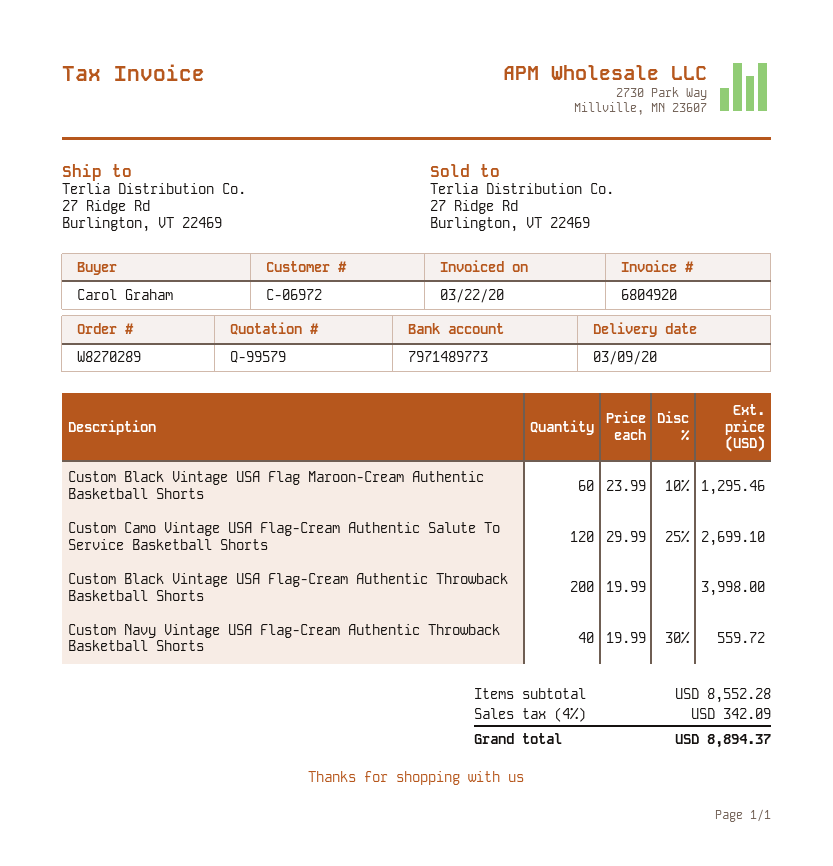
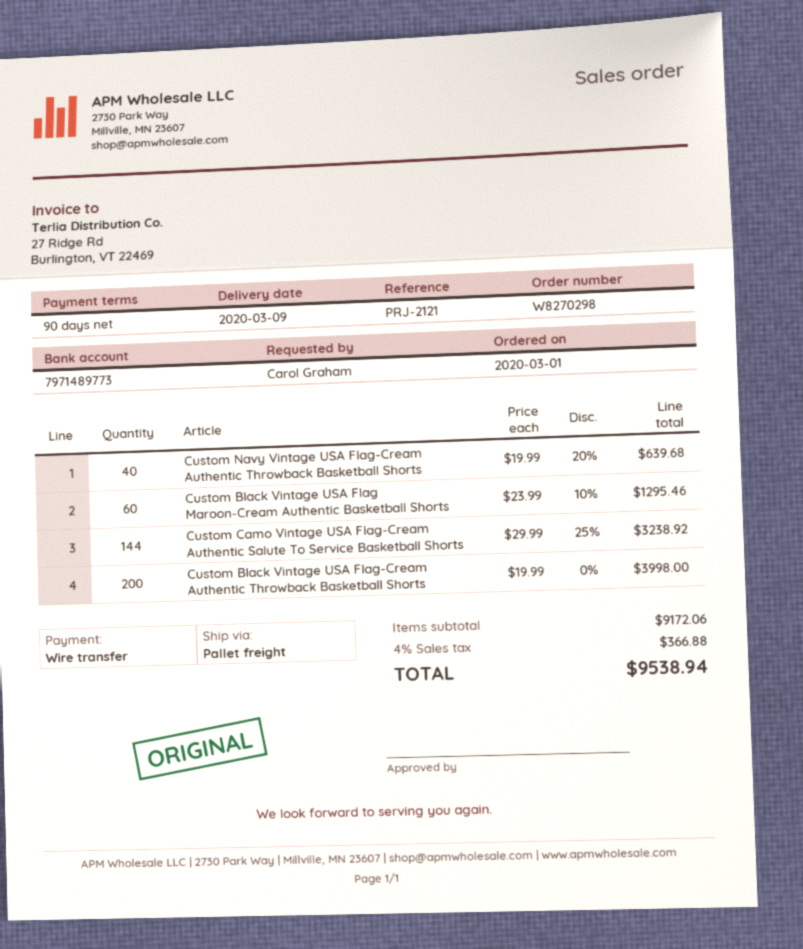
order number: W8270289 -> W8270298
Custom Camo Vintage USA Flag-Cream Authentic Salute To Service Basketball Shorts: 120 x 29.99 - 25% = 2699.10 -> 144 x 29.99 - 25% = 3238.92
Custom Navy Vintage USA Flag-Cream Authentic Throwback Basketball Shorts: 40 x 19.99 - 30% = 559.72 -> 40 x 19.99 - 20% = 639.68
subtotal: 8552.28 -> 9172.06
tax: 4% = 342.09 -> 4% = 366.88
total: 8894.37 -> 9538.94

